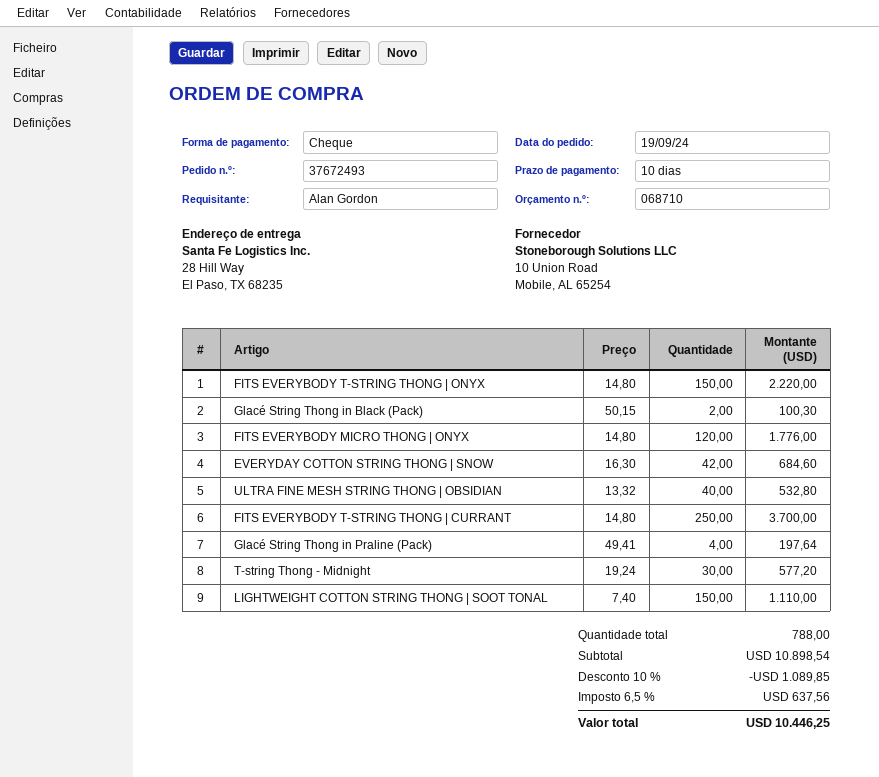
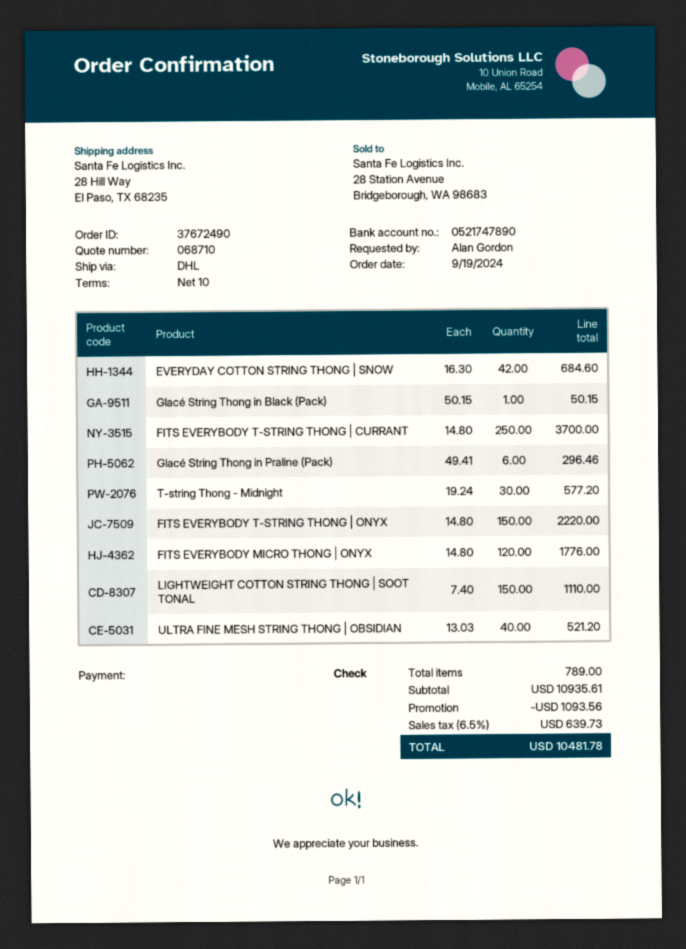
order number: 37672493 -> 37672490
Glacé String Thong in Black (Pack): 2 x 50.15 = 100.30 -> 1 x 50.15 = 50.15
ULTRA FINE MESH STRING THONG | OBSIDIAN: 40 x 13.32 = 532.80 -> 40 x 13.03 = 521.20
Glacé String Thong in Praline (Pack): 4 x 49.41 = 197.64 -> 6 x 49.41 = 296.46
total quantity: 788 -> 789
subtotal: 10898.54 -> 10935.61
discount: 1089.85 -> 1093.56
tax: 6.5% = 637.56 -> 6.5% = 639.73
total: 10446.25 -> 10481.78

